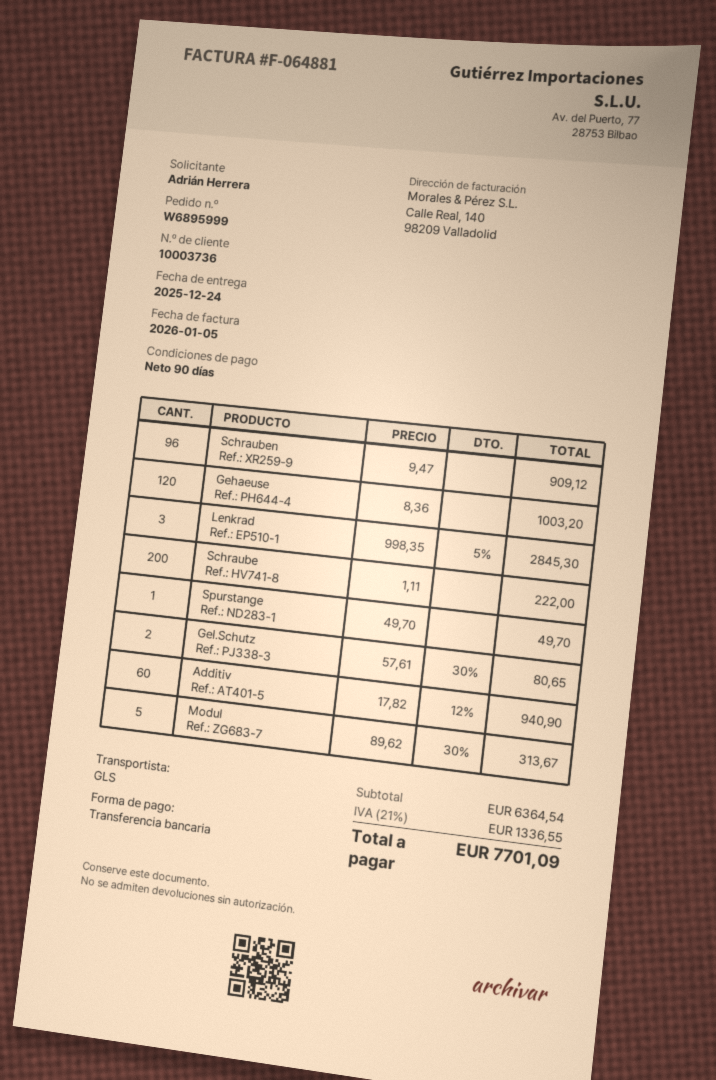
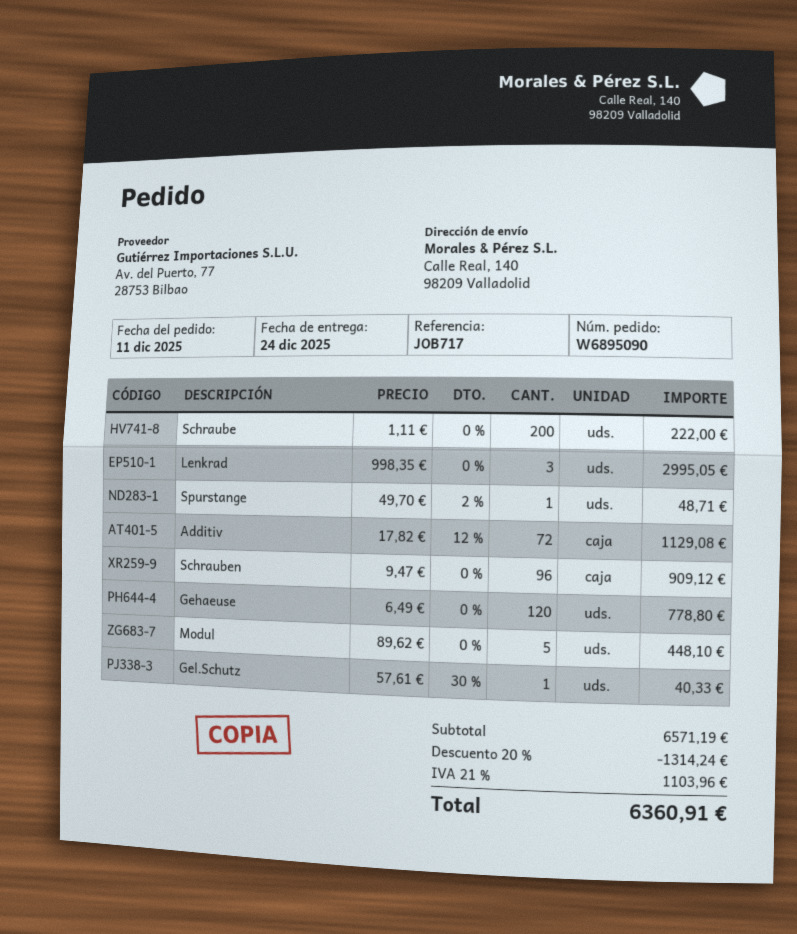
order number: W6895999 -> W6895090
Gehaeuse: 120 x 8.36 = 1003.20 -> 120 x 6.49 = 778.80
Lenkrad: 3 x 998.35 - 5% = 2845.30 -> 3 x 998.35 = 2995.05
Spurstange: 1 x 49.70 = 49.70 -> 1 x 49.70 - 2% = 48.71
Gel.Schutz: 2 x 57.61 - 30% = 80.65 -> 1 x 57.61 - 30% = 40.33
Additiv: 60 x 17.82 - 12% = 940.90 -> 72 x 17.82 - 12% = 1129.08
Modul: 5 x 89.62 - 30% = 313.67 -> 5 x 89.62 = 448.10
subtotal: 6364.54 -> 6571.19
discount: none -> 20% = 1314.24
tax: 21% = 1336.55 -> 21% = 1103.96
total: 7701.09 -> 6360.91

